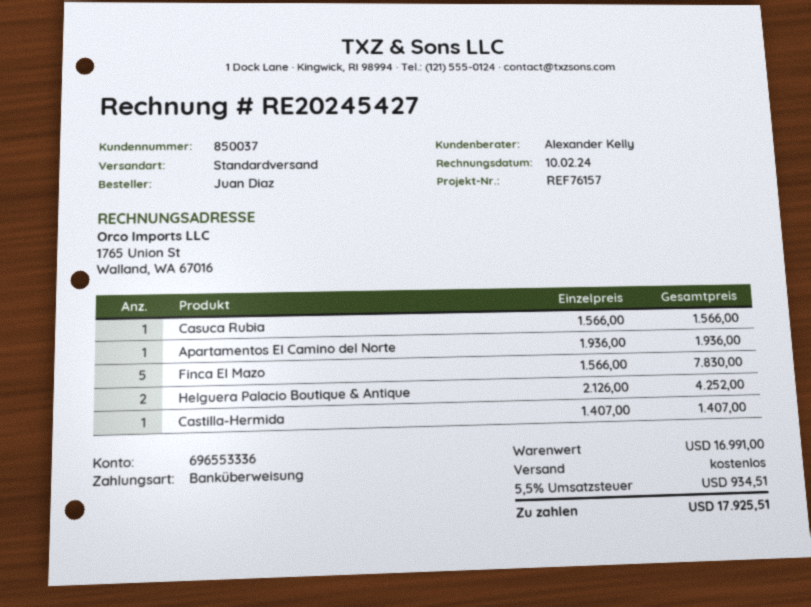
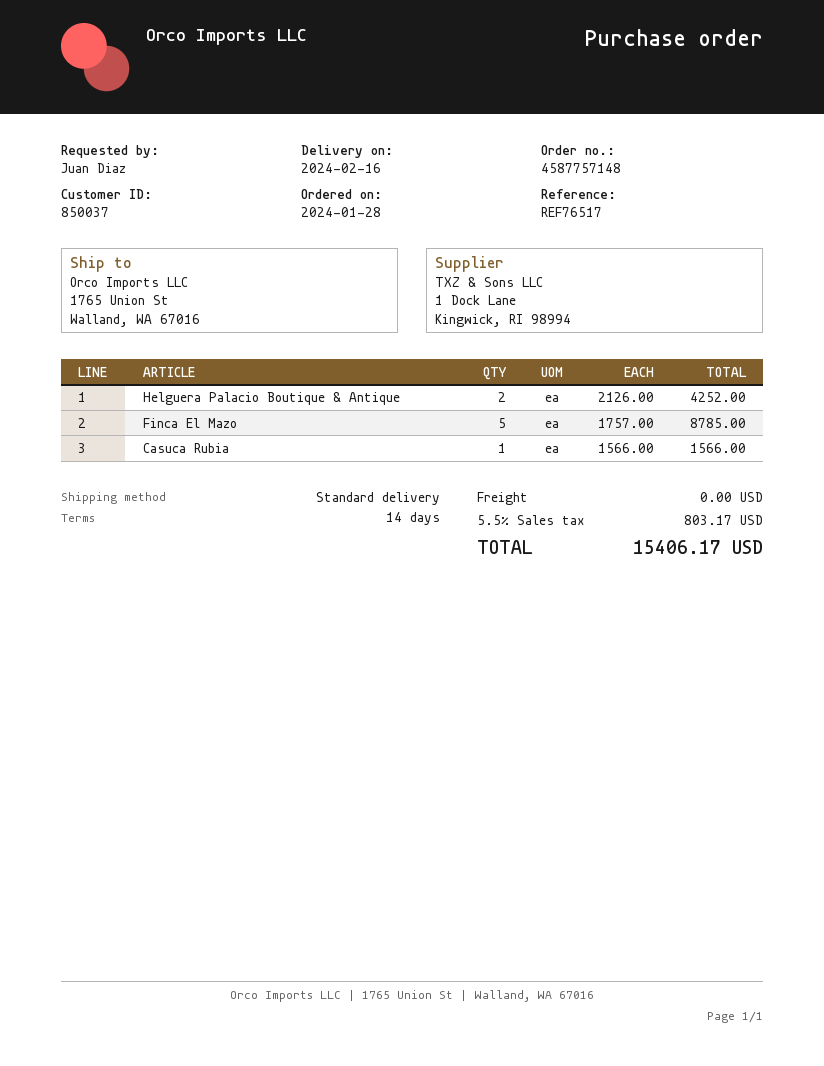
reference: REF76157 -> REF76517
Apartamentos El Camino del Norte: 1 x 1936.00 = 1936.00 -> none
Finca El Mazo: 5 x 1566.00 = 7830.00 -> 5 x 1757.00 = 8785.00
Castilla-Hermida: 1 x 1407.00 = 1407.00 -> none
tax: 5.5% = 934.51 -> 5.5% = 803.17
total: 17925.51 -> 15406.17

